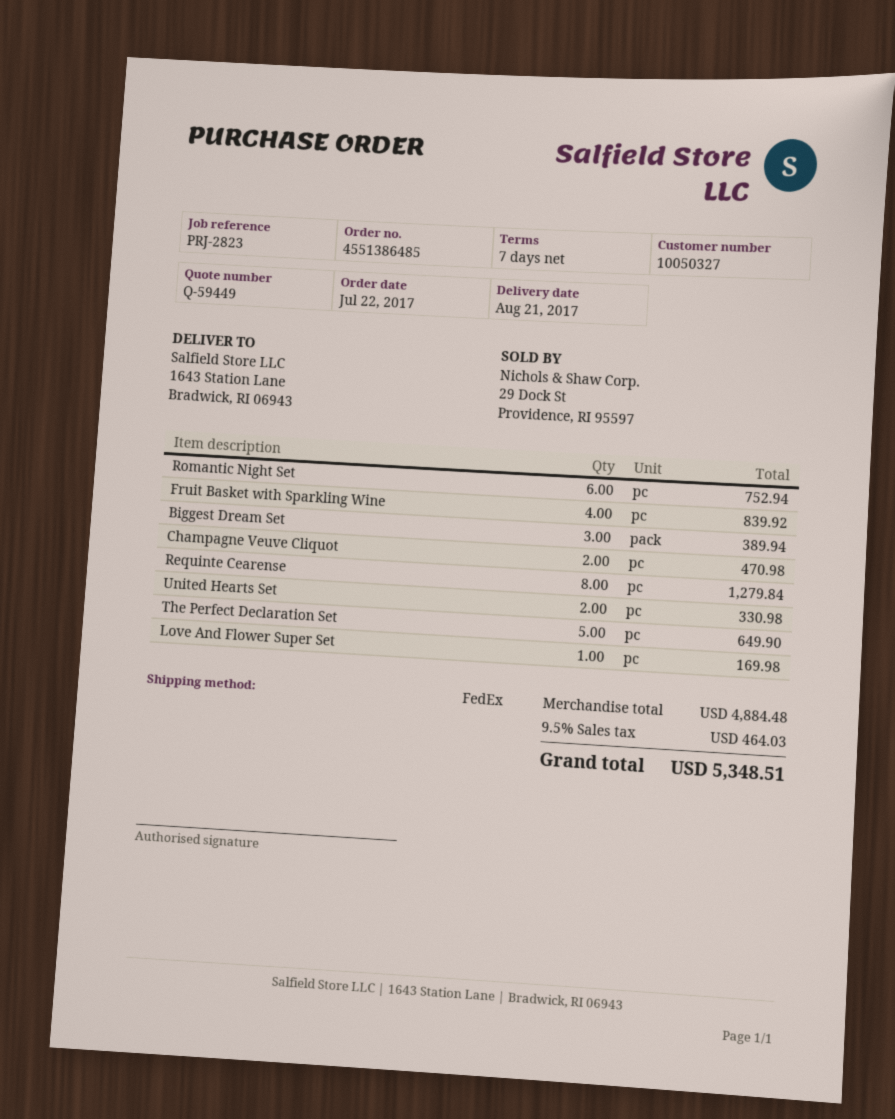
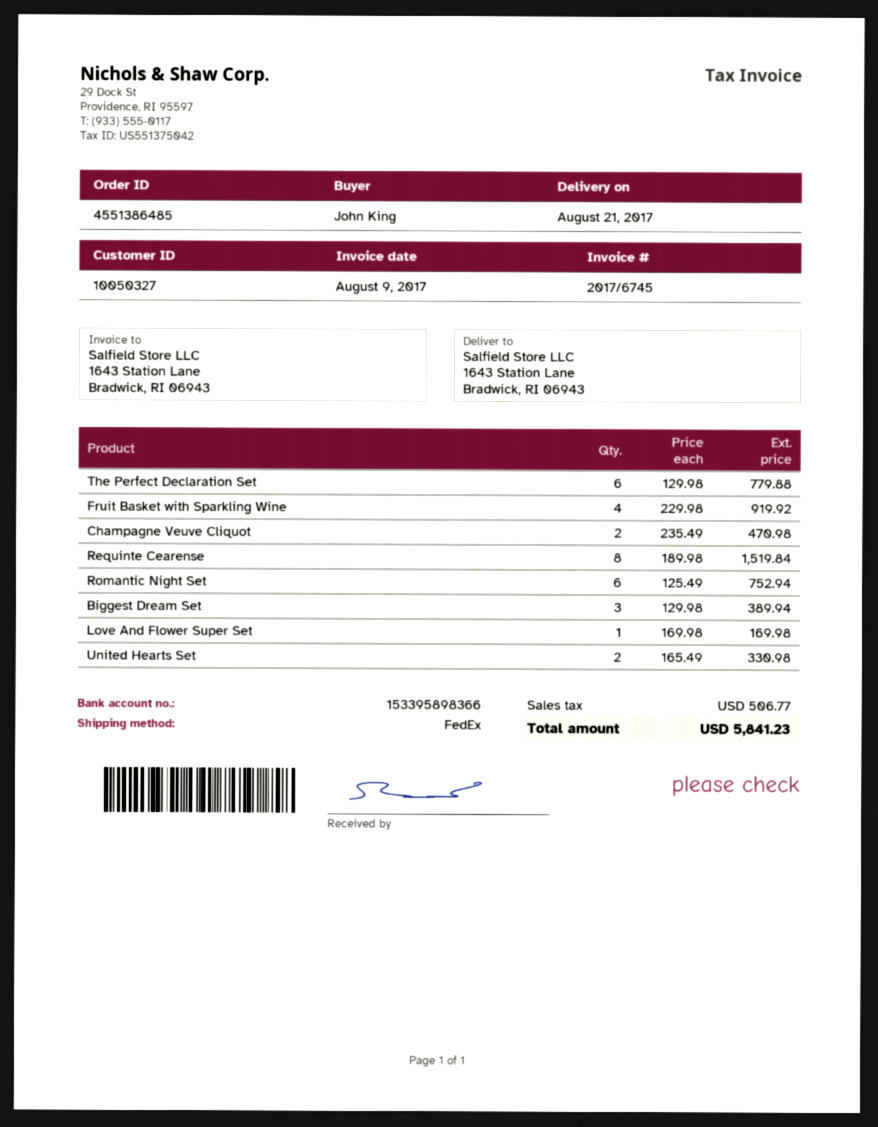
Fruit Basket with Sparkling Wine: 4 for 839.92 -> 4 for 919.92
Requinte Cearense: 8 for 1279.84 -> 8 for 1519.84
The Perfect Declaration Set: 5 for 649.90 -> 6 for 779.88
tax: 464.03 -> 506.77
total: 5348.51 -> 5841.23

